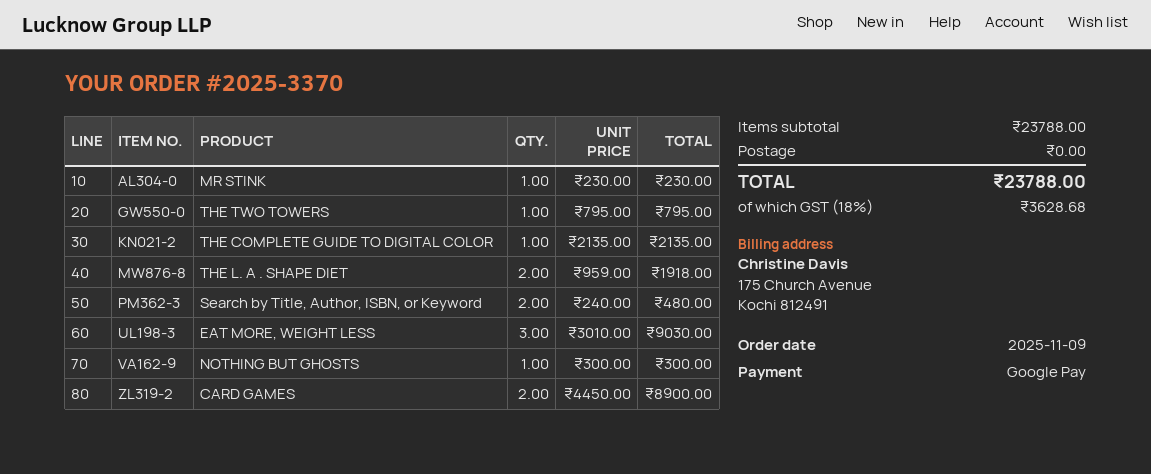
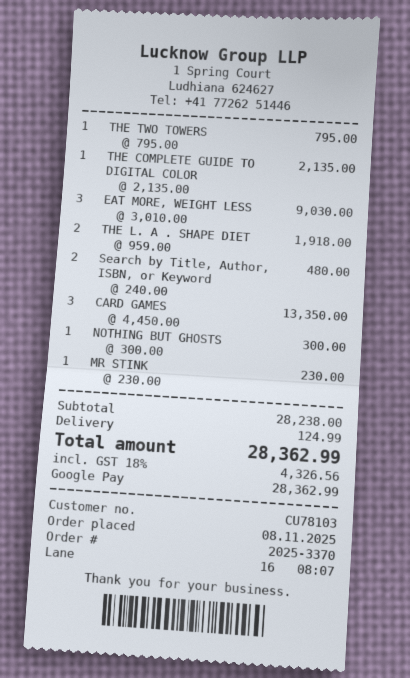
order date: 2025-11-09 -> 2025-11-08
CARD GAMES: 2 x 4450.00 = 8900.00 -> 3 x 4450.00 = 13350.00
subtotal: 23788.00 -> 28238.00
shipping: 0.00 -> 124.99
tax: 18% = 3628.68 -> 18% = 4326.56
total: 23788.00 -> 28362.99

